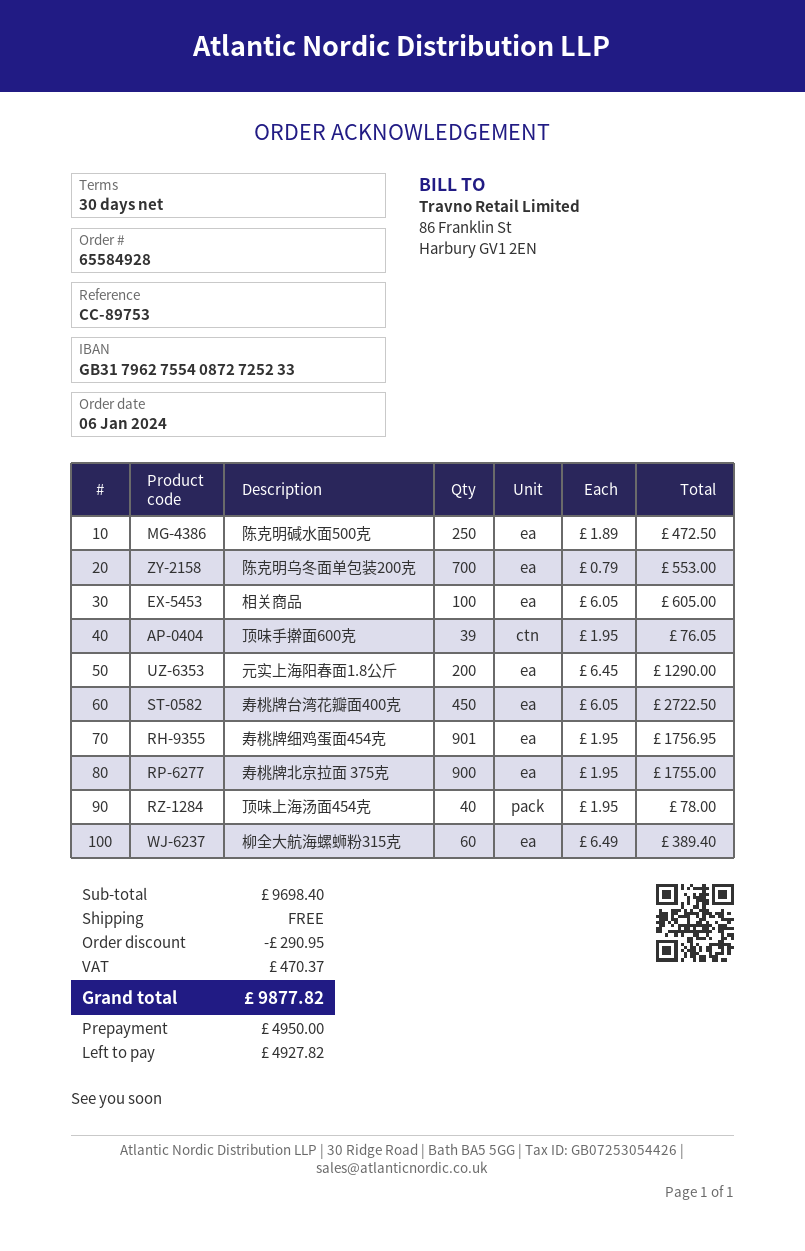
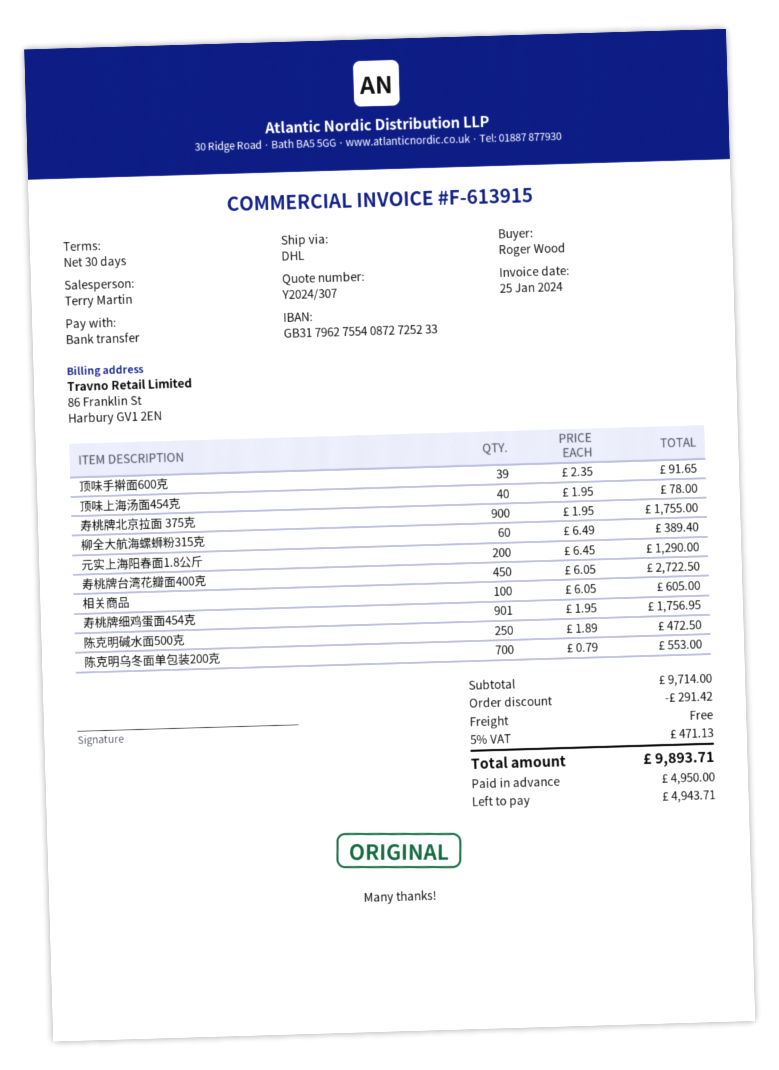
顶味手擀面600克: 39 x 1.95 = 76.05 -> 39 x 2.35 = 91.65
subtotal: 9698.40 -> 9714.00
discount: 290.95 -> 291.42
tax: 470.37 -> 471.13
total: 9877.82 -> 9893.71
balance: 4927.82 -> 4943.71

